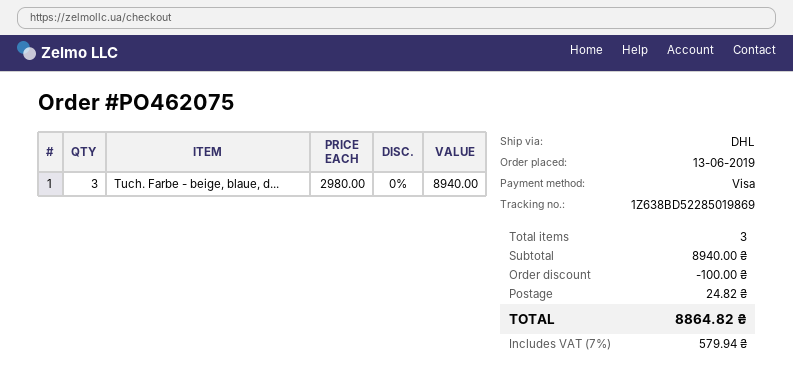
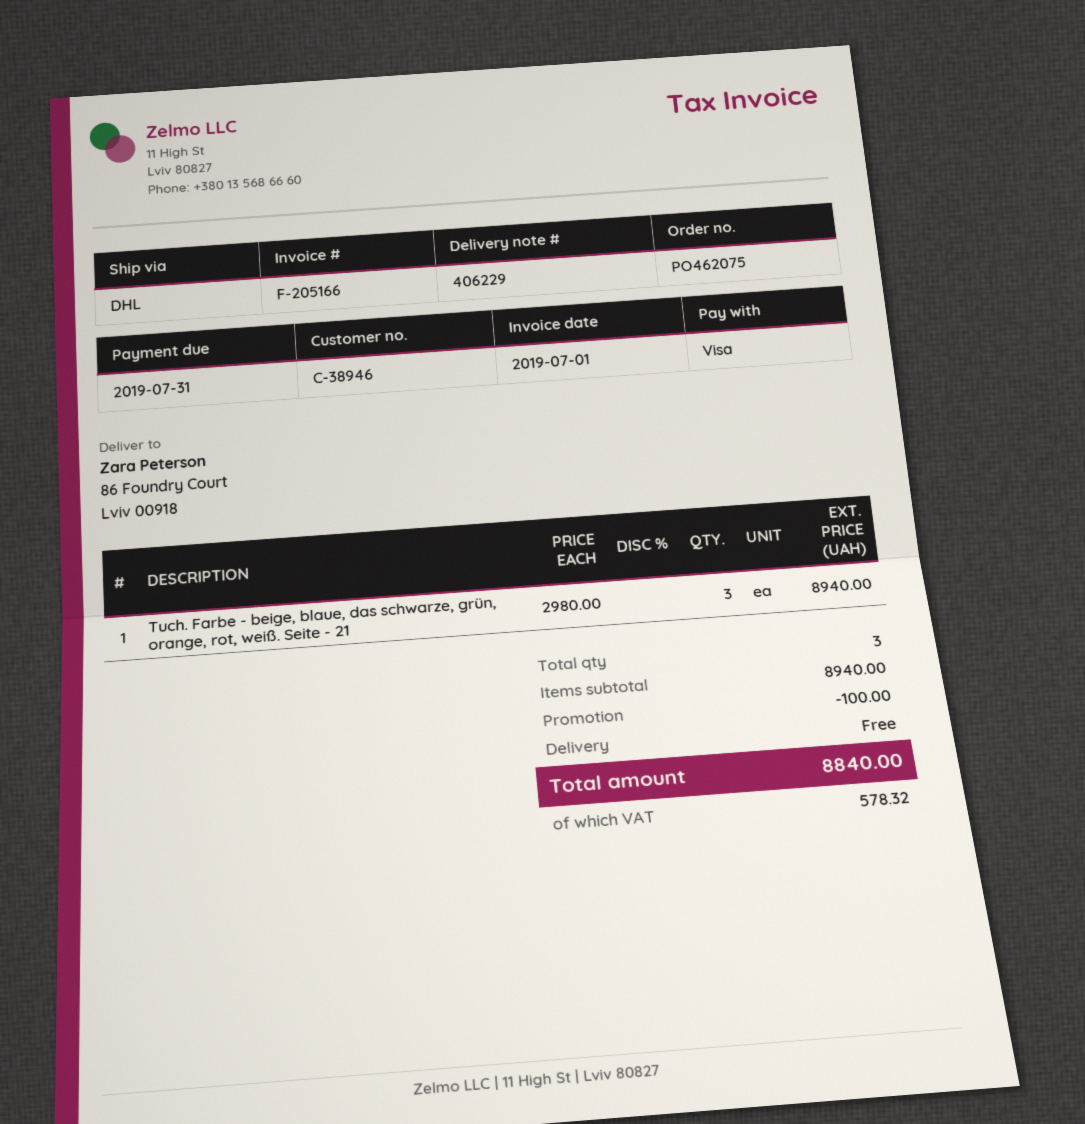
shipping: 24.82 -> 0.00
tax: 579.94 -> 578.32
total: 8864.82 -> 8840.00

